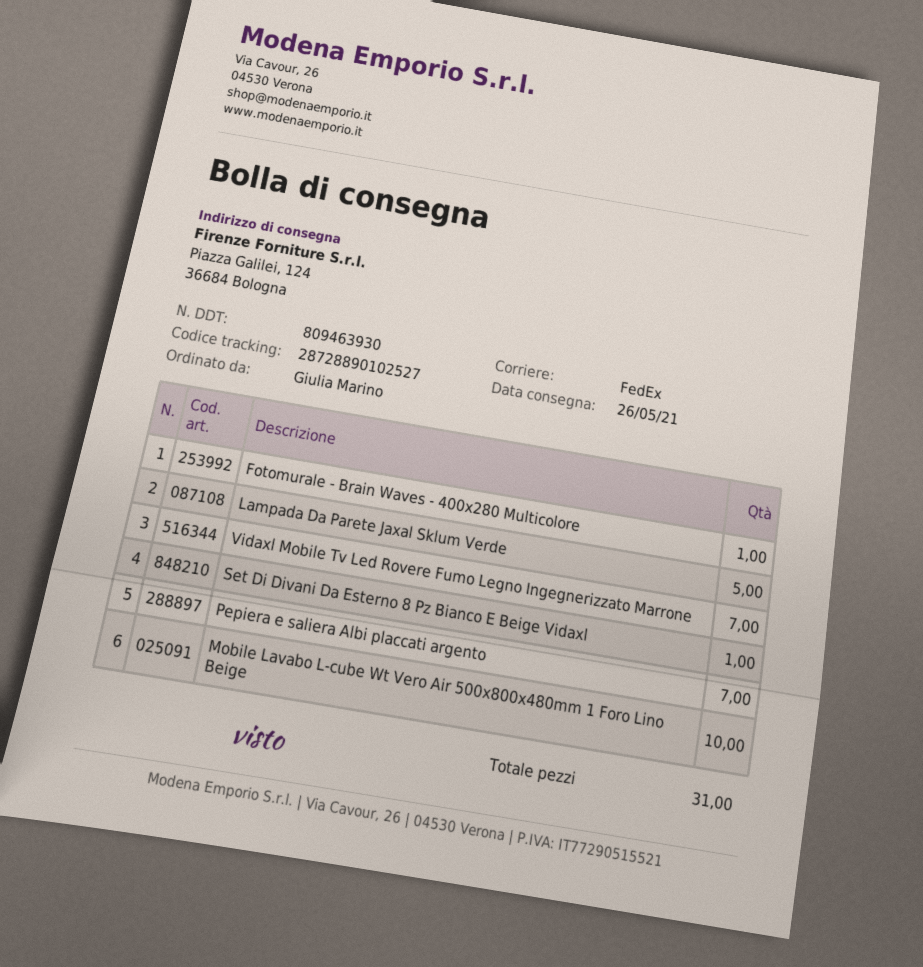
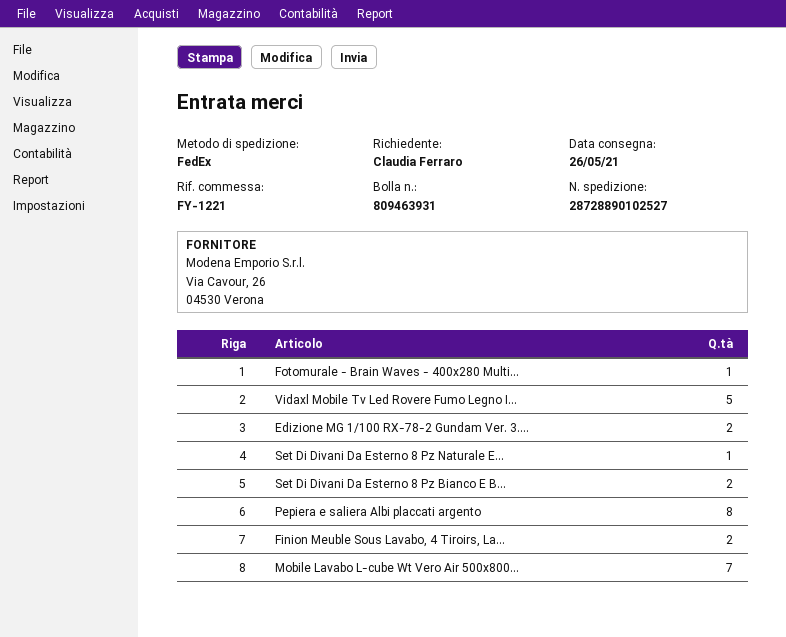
delivery note number: 809463930 -> 809463931
ordered by: Giulia Marino -> Claudia Ferraro
Lampada Da Parete Jaxal Sklum Verde: 5 -> none
Vidaxl Mobile Tv Led Rovere Fumo Legno Ingegnerizzato Marrone: 7 -> 5
Set Di Divani Da Esterno 8 Pz Bianco E Beige Vidaxl: 1 -> 2
Pepiera e saliera Albi placcati argento: 7 -> 8
Mobile Lavabo L-cube Wt Vero Air 500x800x480mm 1 Foro Lino Beige: 10 -> 7
Edizione MG 1/100 RX-78-2 Gundam Ver. 3....: none -> 2
Set Di Divani Da Esterno 8 Pz Naturale E...: none -> 1
Finion Meuble Sous Lavabo, 4 Tiroirs, La...: none -> 2

